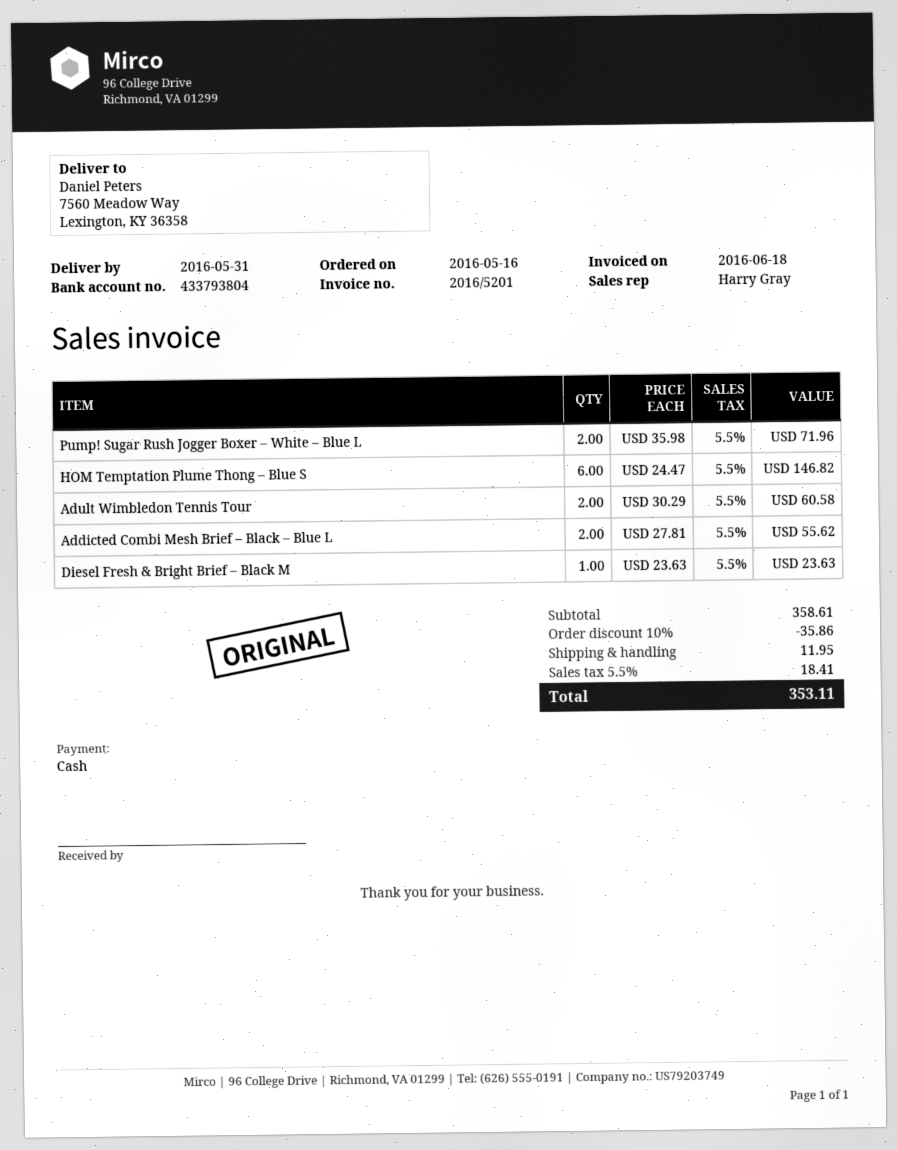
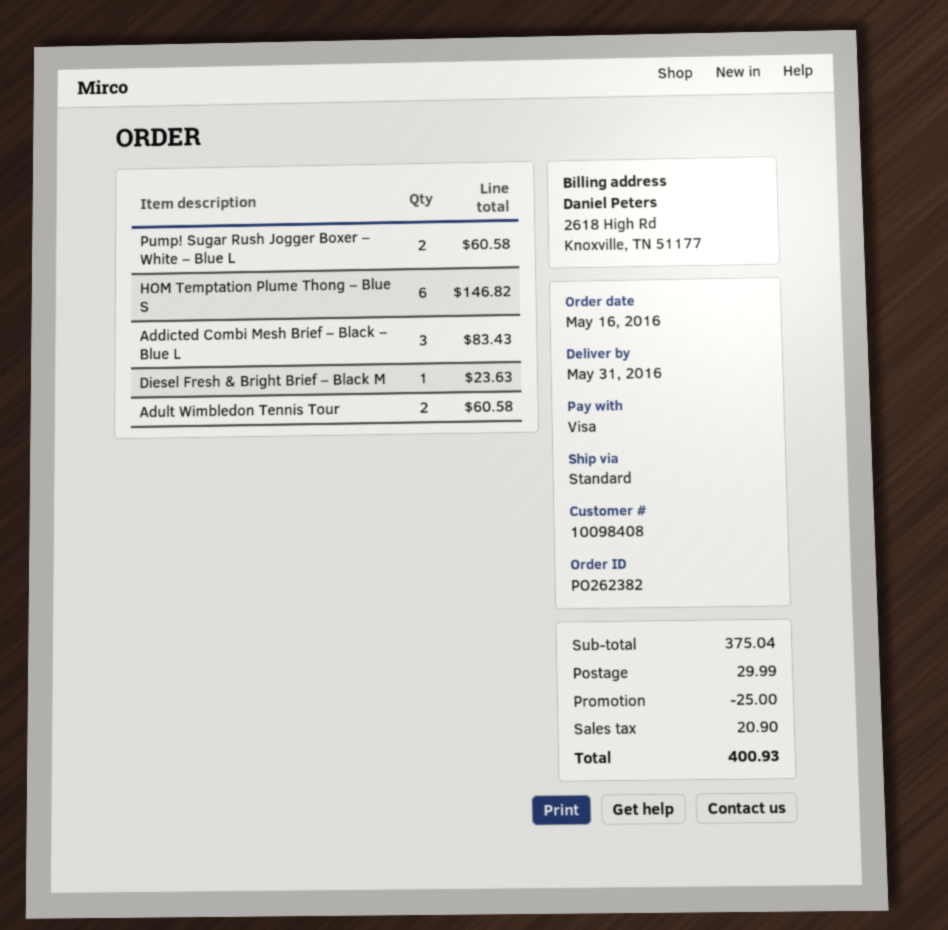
payment method: cash -> Visa
Pump! Sugar Rush Jogger Boxer – White – Blue L: 2 for 71.96 -> 2 for 60.58
Addicted Combi Mesh Brief – Black – Blue L: 2 for 55.62 -> 3 for 83.43
subtotal: 358.61 -> 375.04
discount: 35.86 -> 25.00
shipping: 11.95 -> 29.99
tax: 18.41 -> 20.90
total: 353.11 -> 400.93

